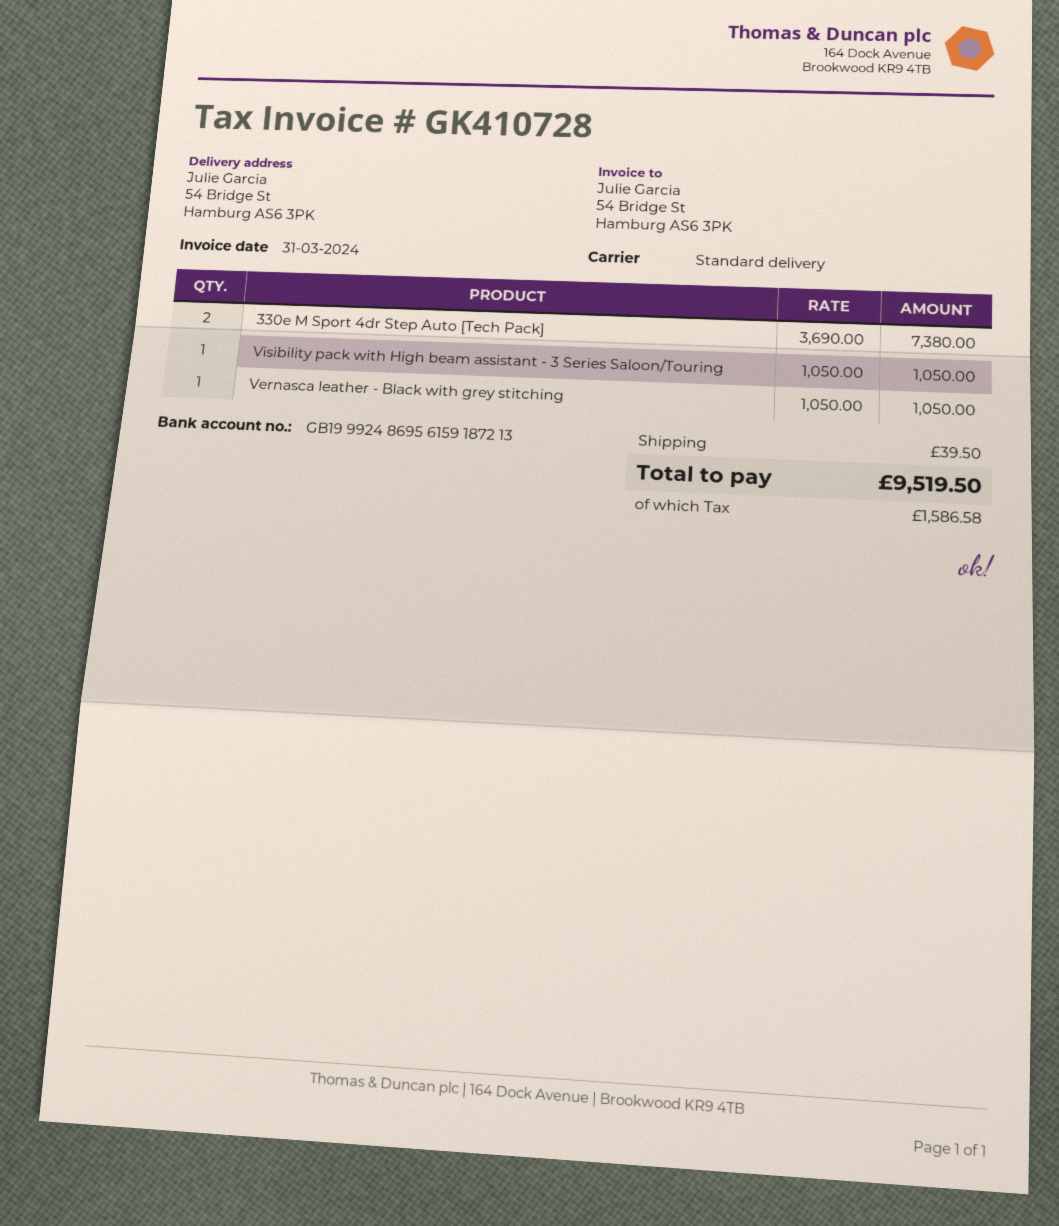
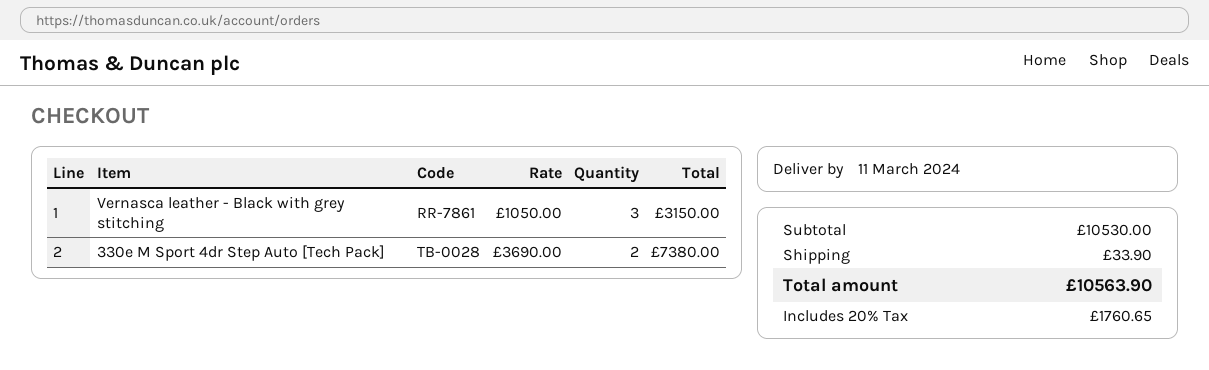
Visibility pack with High beam assistant - 3 Series Saloon/Touring: 1 x 1050.00 = 1050.00 -> none
Vernasca leather - Black with grey stitching: 1 x 1050.00 = 1050.00 -> 3 x 1050.00 = 3150.00
shipping: 39.50 -> 33.90
tax: 1586.58 -> 1760.65
total: 9519.50 -> 10563.90

